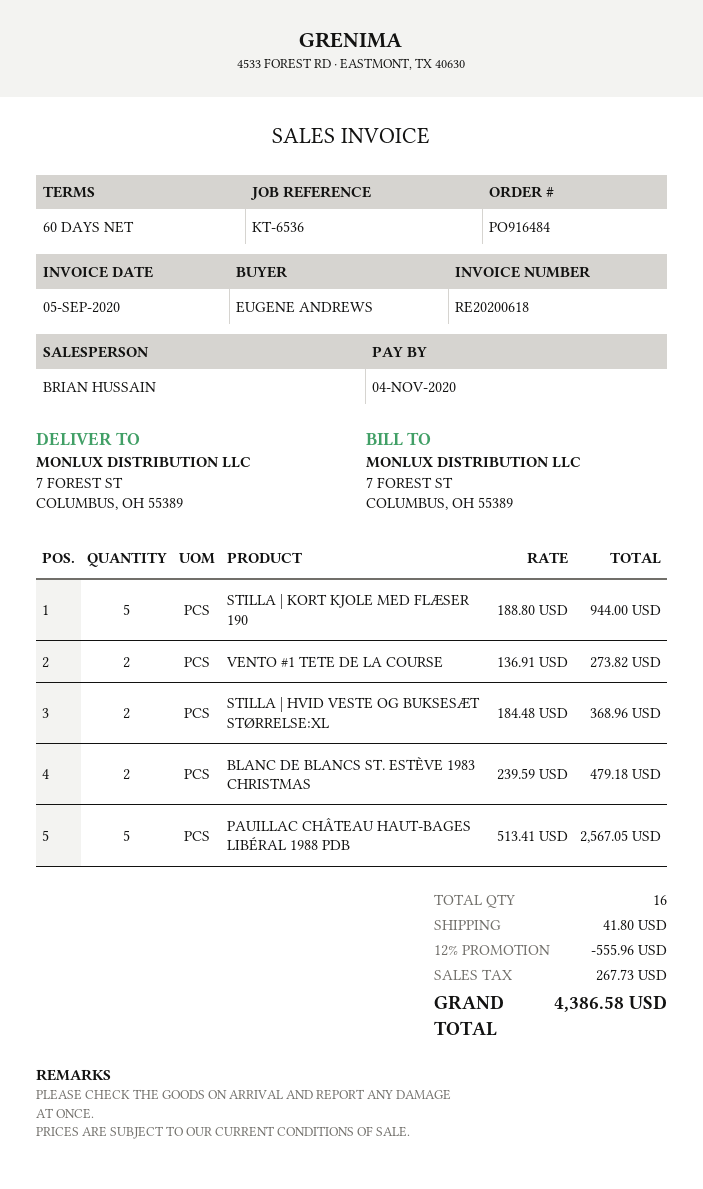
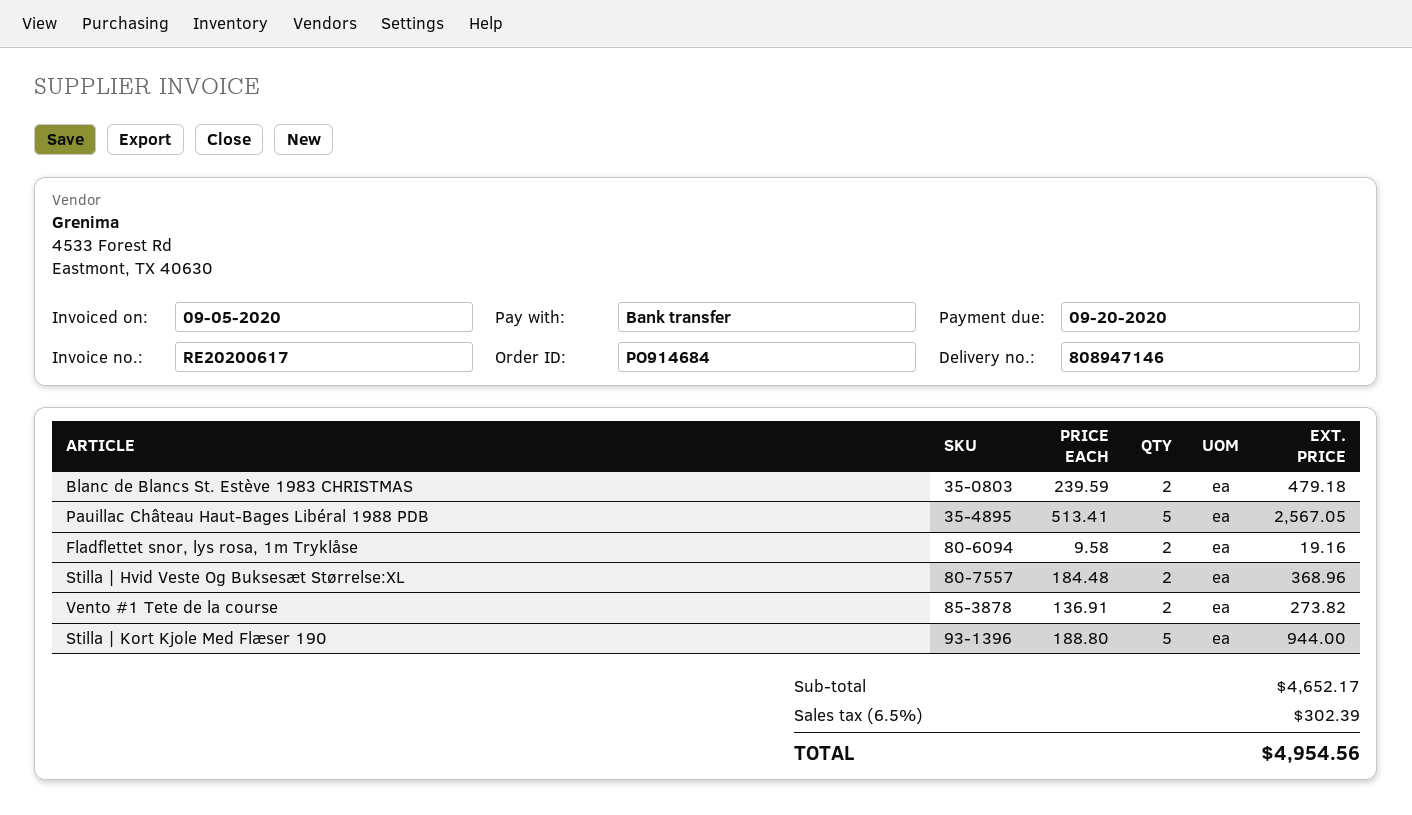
order number: PO916484 -> PO914684
invoice number: RE20200618 -> RE20200617
due date: 2020-11-04 -> 2020-09-20
Fladflettet snor, lys rosa, 1m Tryklåse: none -> 2 x 9.58 = 19.16
discount: 12% = 555.96 -> none
shipping: 41.80 -> none
tax: 267.73 -> 302.39
total: 4386.58 -> 4954.56

